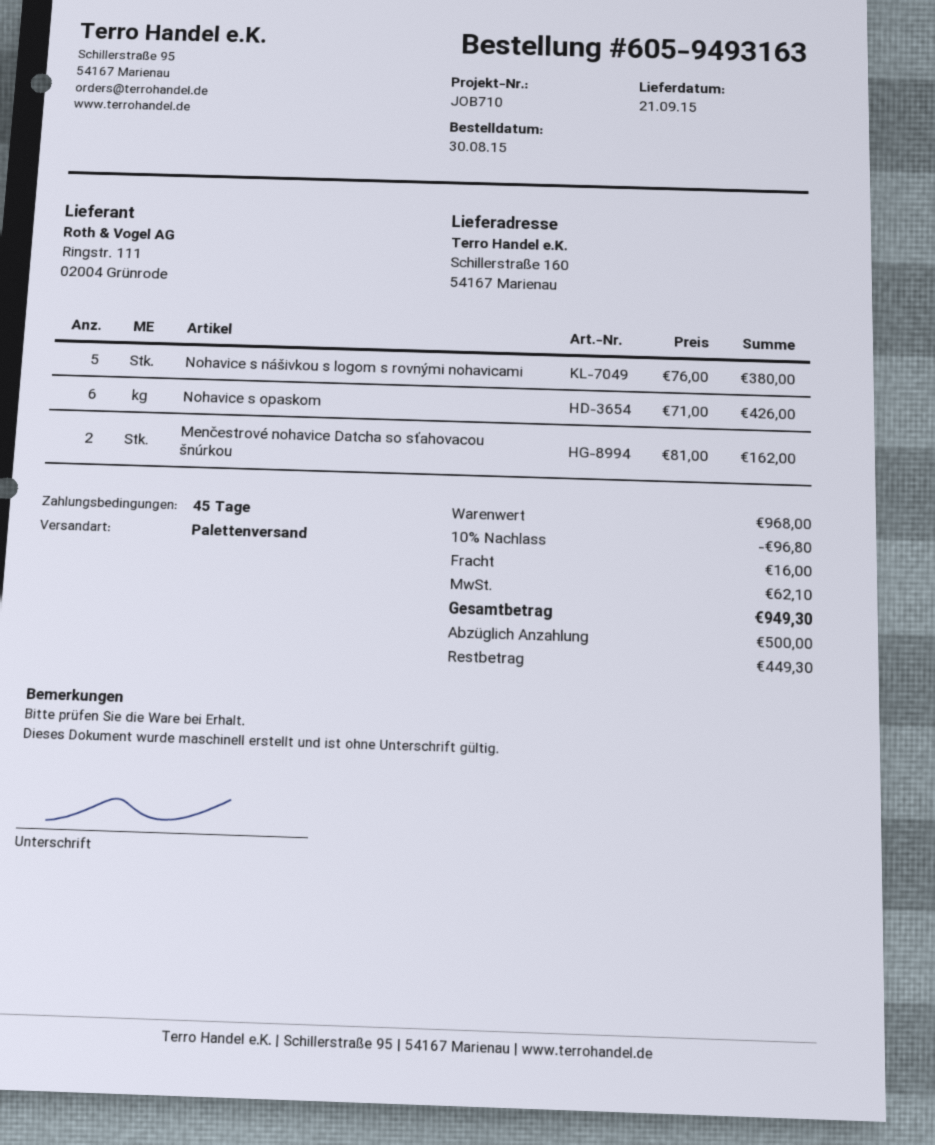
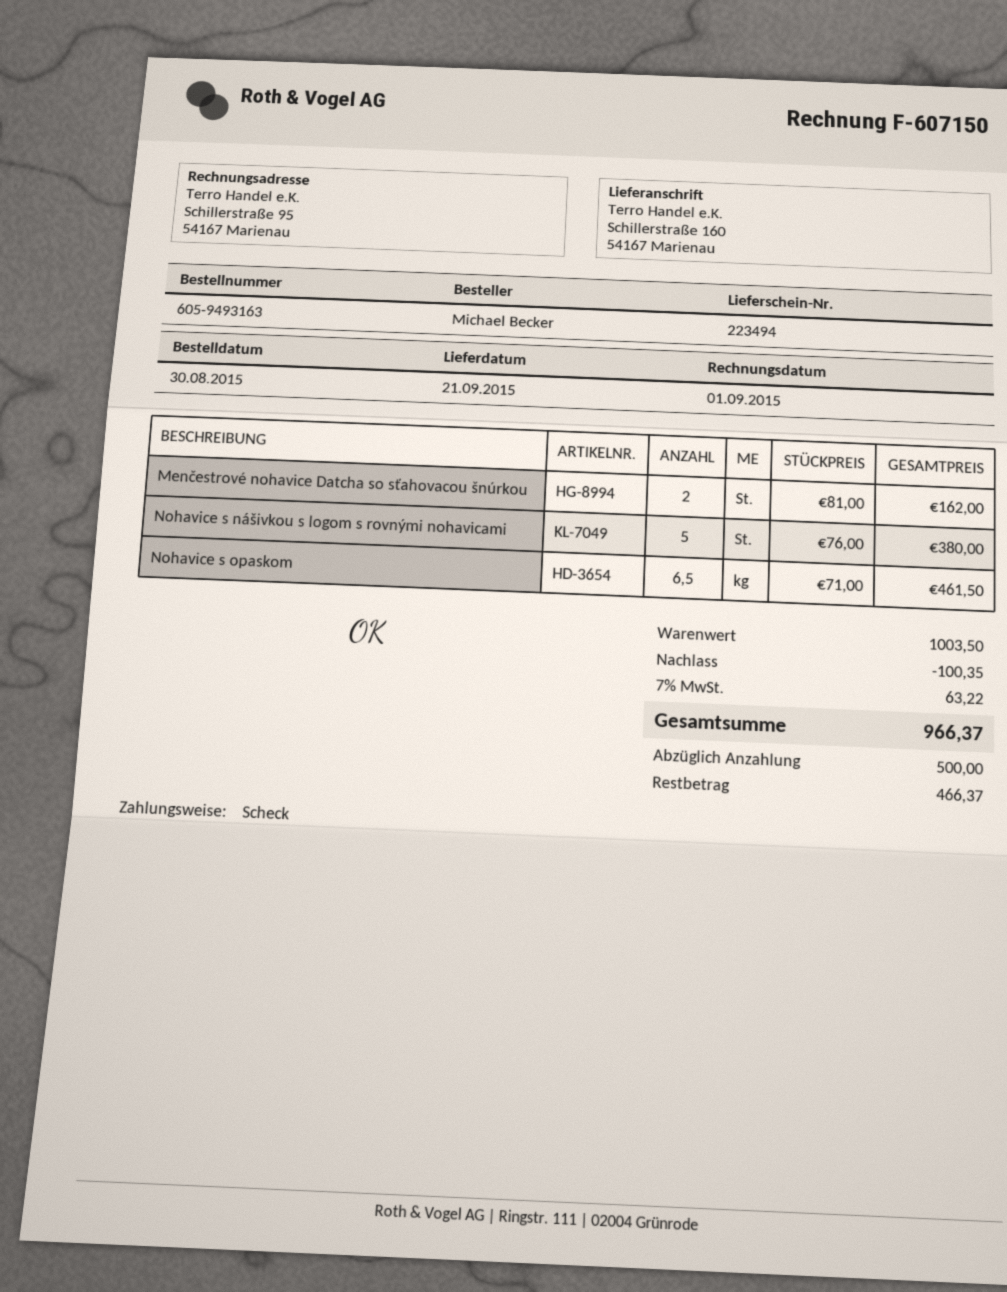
Nohavice s opaskom: 6 x 71.00 = 426.00 -> 6.5 x 71.00 = 461.50
subtotal: 968.00 -> 1003.50
discount: 96.80 -> 100.35
shipping: 16.00 -> none
tax: 62.10 -> 63.22
total: 949.30 -> 966.37
balance: 449.30 -> 466.37

